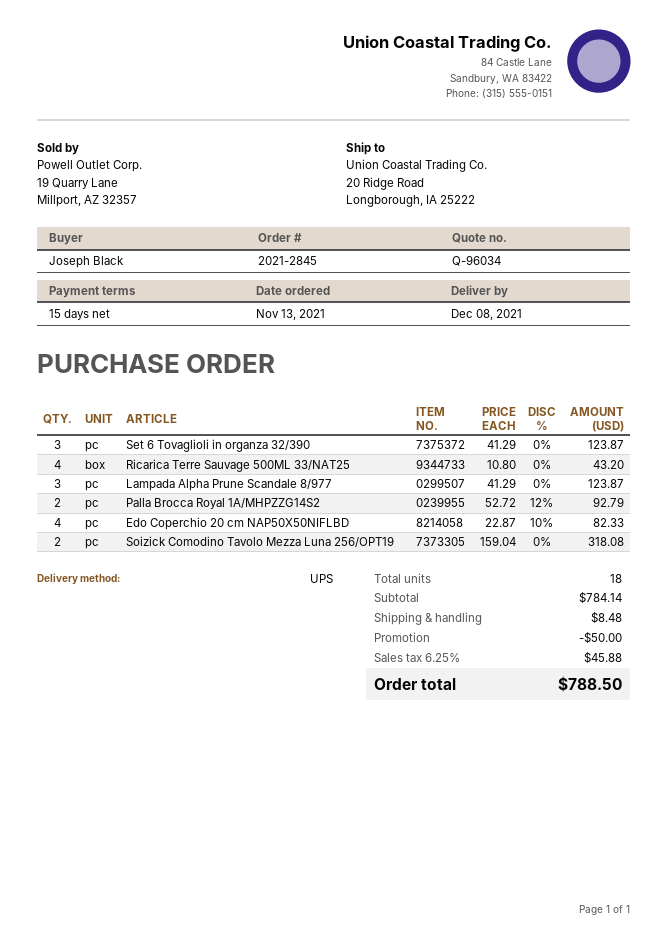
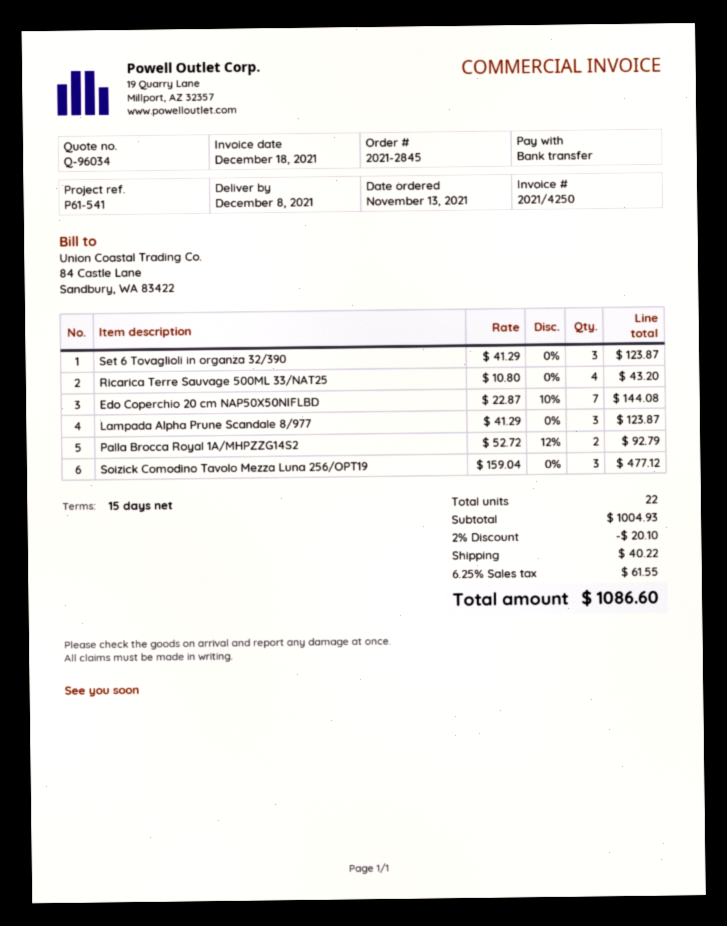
Edo Coperchio 20 cm NAP50X50NIFLBD: 4 x 22.87 - 10% = 82.33 -> 7 x 22.87 - 10% = 144.08
Soizick Comodino Tavolo Mezza Luna 256/OPT19: 2 x 159.04 = 318.08 -> 3 x 159.04 = 477.12
total quantity: 18 -> 22
subtotal: 784.14 -> 1004.93
discount: 50.00 -> 20.10
shipping: 8.48 -> 40.22
tax: 6.25% = 45.88 -> 6.25% = 61.55
total: 788.50 -> 1086.60

